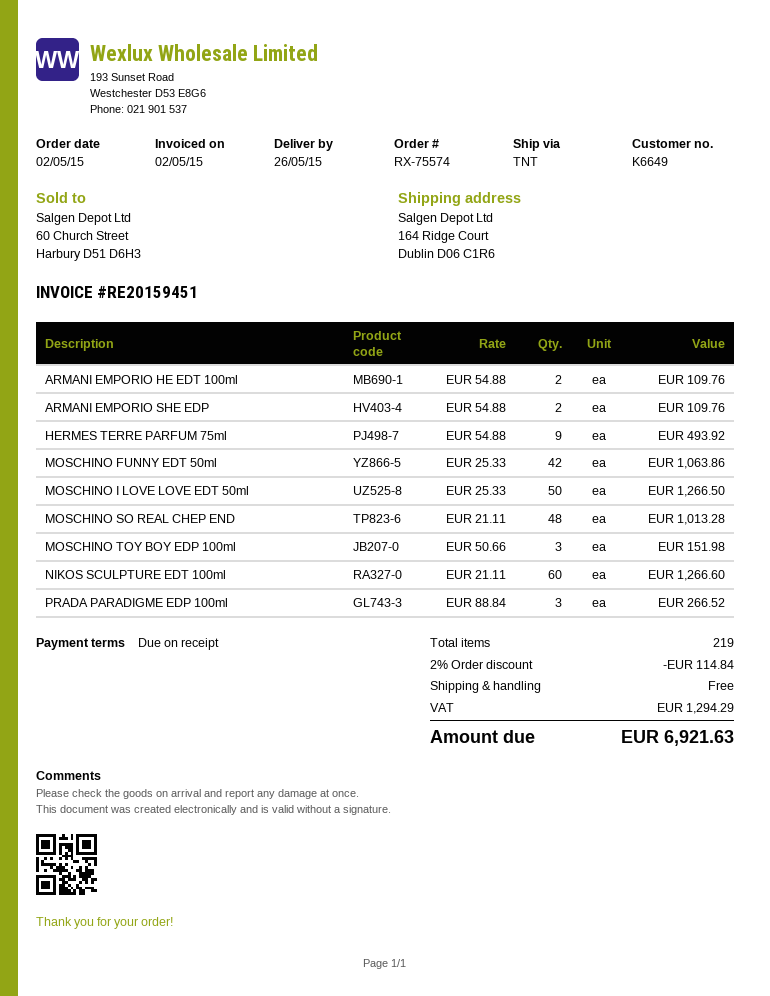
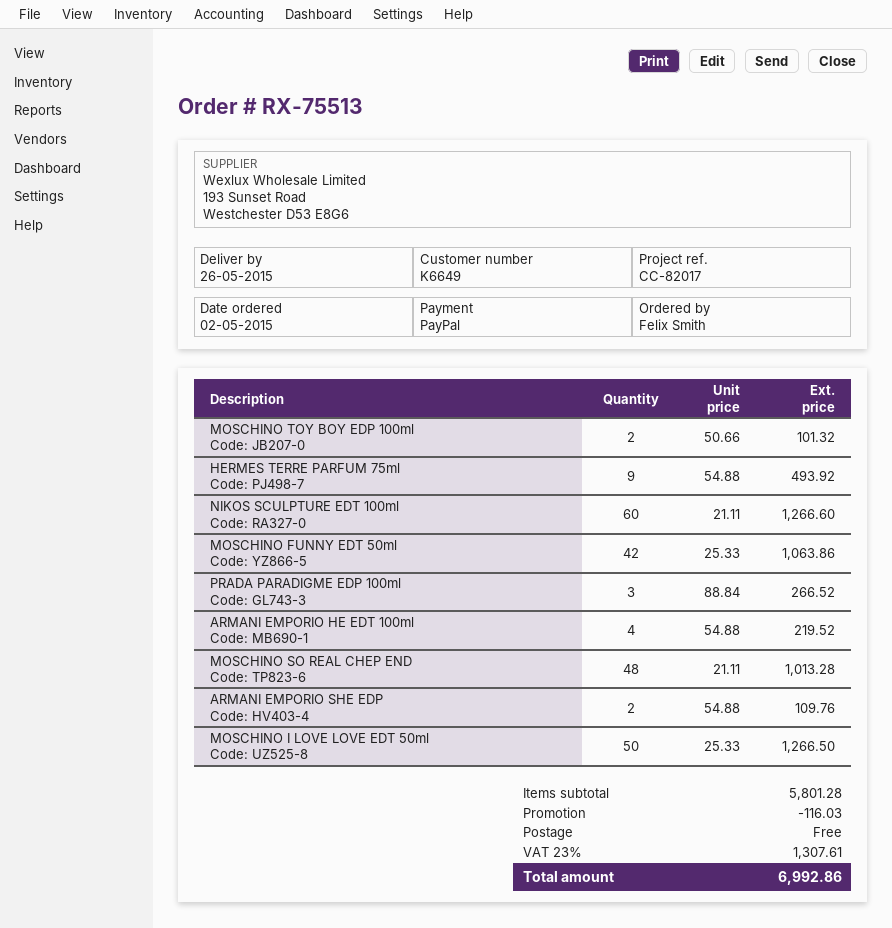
order number: RX-75574 -> RX-75513
ARMANI EMPORIO HE EDT 100ml: 2 x 54.88 = 109.76 -> 4 x 54.88 = 219.52
MOSCHINO TOY BOY EDP 100ml: 3 x 50.66 = 151.98 -> 2 x 50.66 = 101.32
discount: 114.84 -> 116.03
tax: 1294.29 -> 1307.61
total: 6921.63 -> 6992.86

